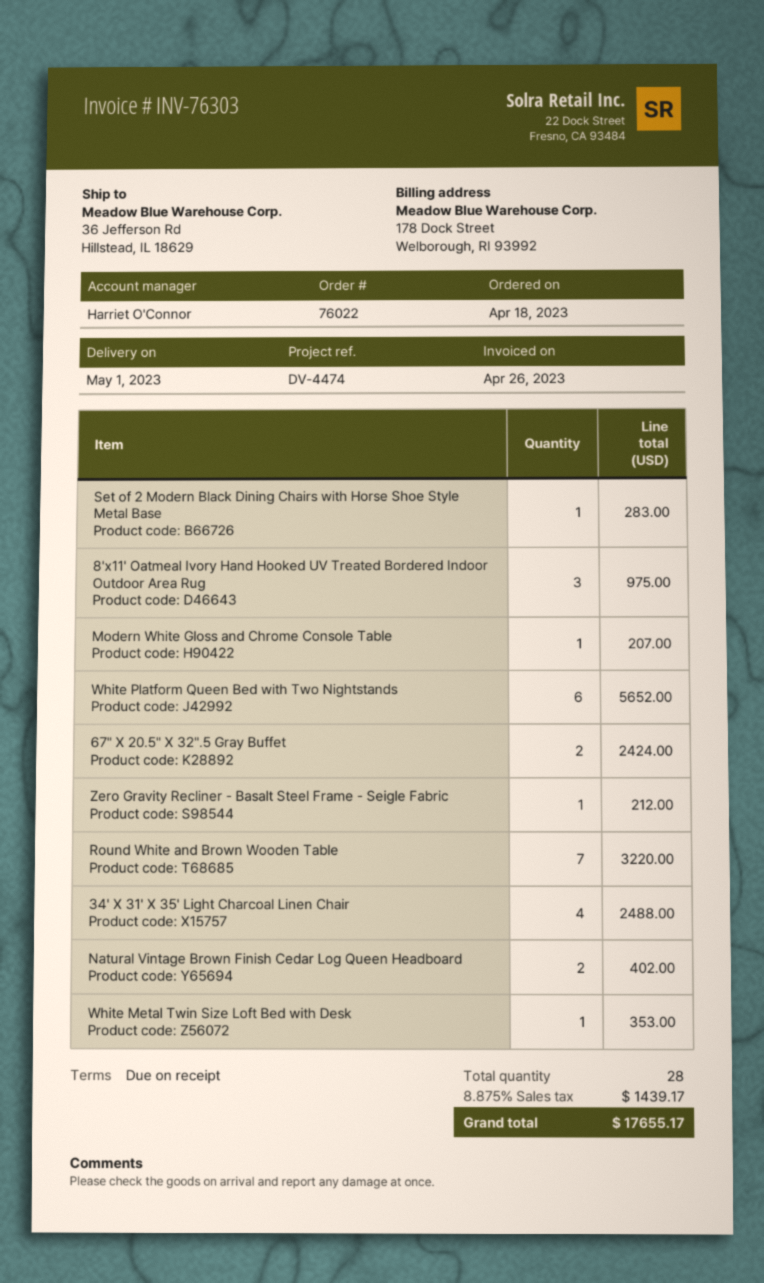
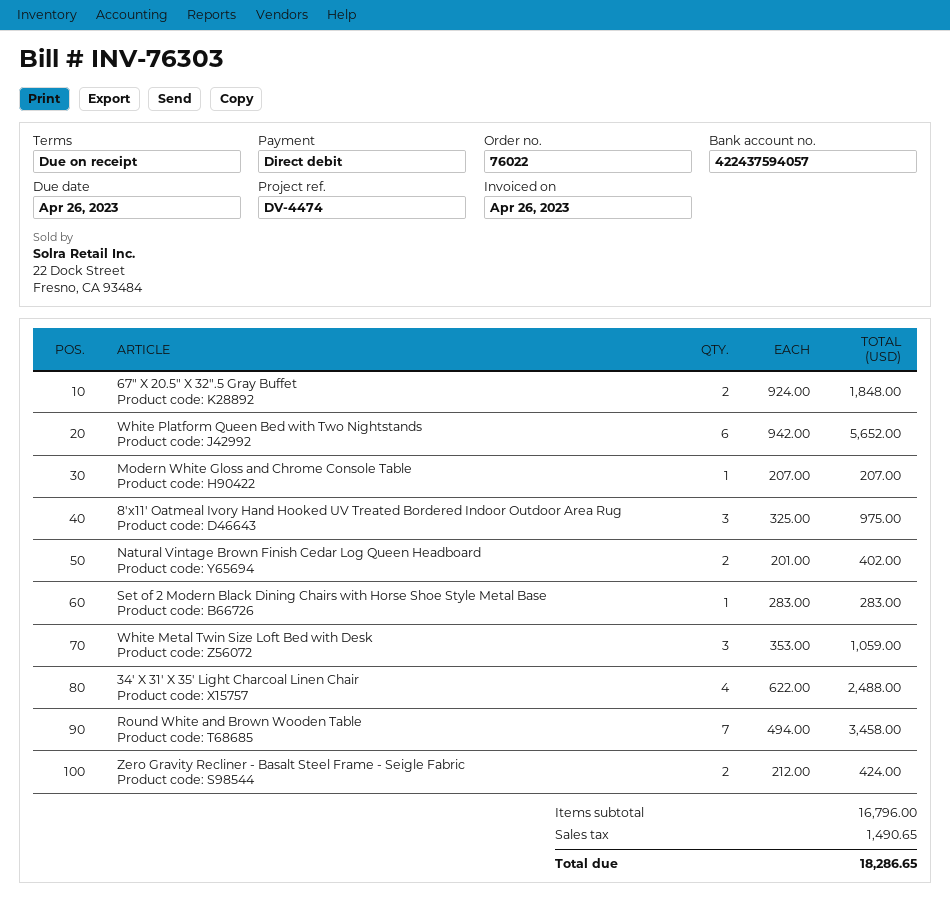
67" X 20.5" X 32".5 Gray Buffet: 2 for 2424.00 -> 2 for 1848.00
Zero Gravity Recliner - Basalt Steel Frame - Seigle Fabric: 1 for 212.00 -> 2 for 424.00
Round White and Brown Wooden Table: 7 for 3220.00 -> 7 for 3458.00
White Metal Twin Size Loft Bed with Desk: 1 for 353.00 -> 3 for 1059.00
tax: 1439.17 -> 1490.65
total: 17655.17 -> 18286.65

